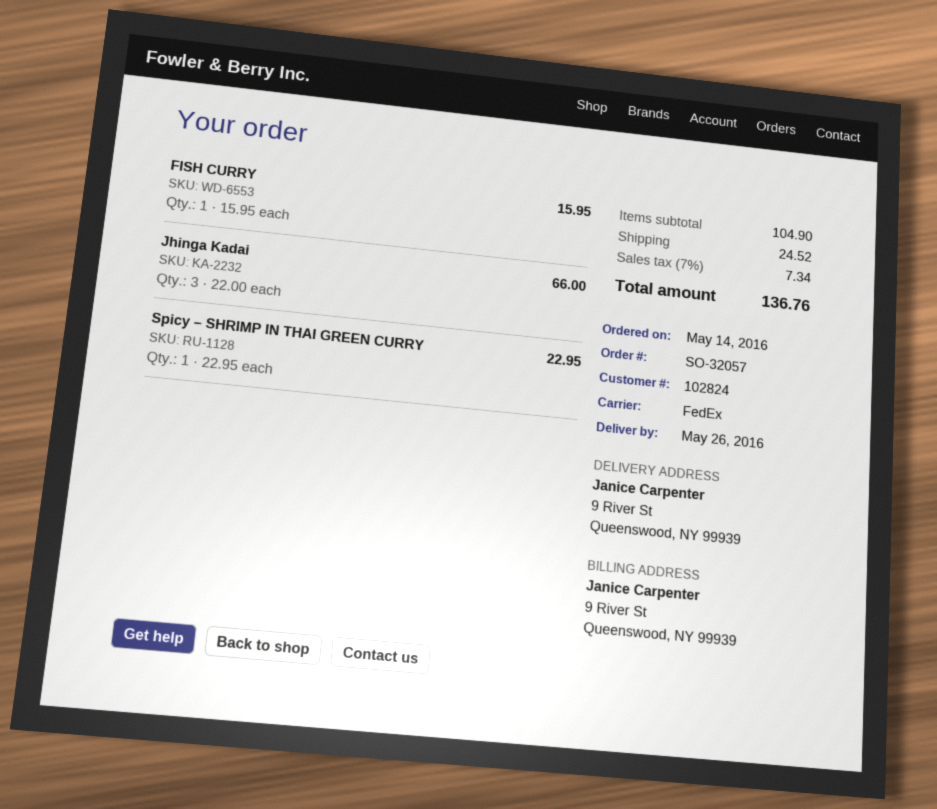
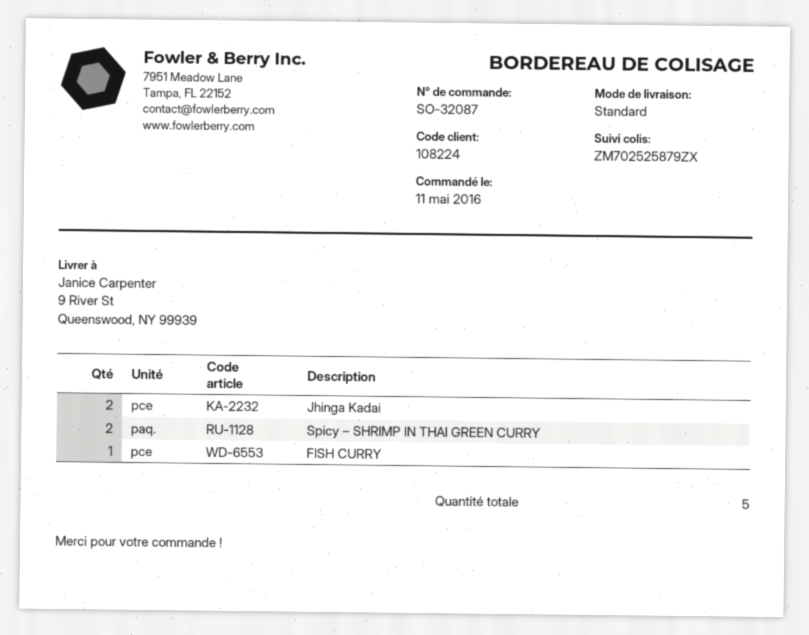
order number: SO-32057 -> SO-32087
order date: 2016-05-14 -> 2016-05-11
customer number: 102824 -> 108224
shipping method: FedEx -> standard
Jhinga Kadai: 3 -> 2
Spicy – SHRIMP IN THAI GREEN CURRY: 1 -> 2

